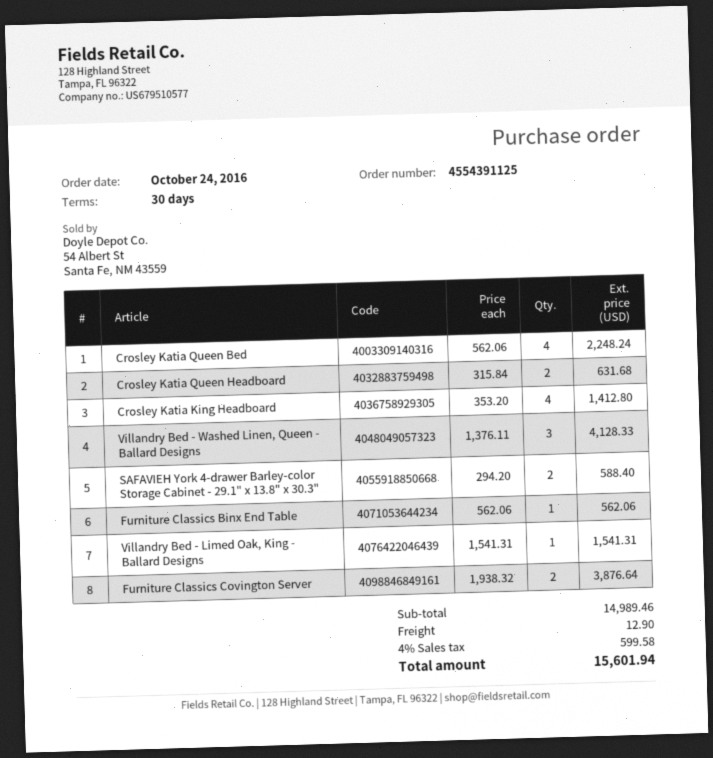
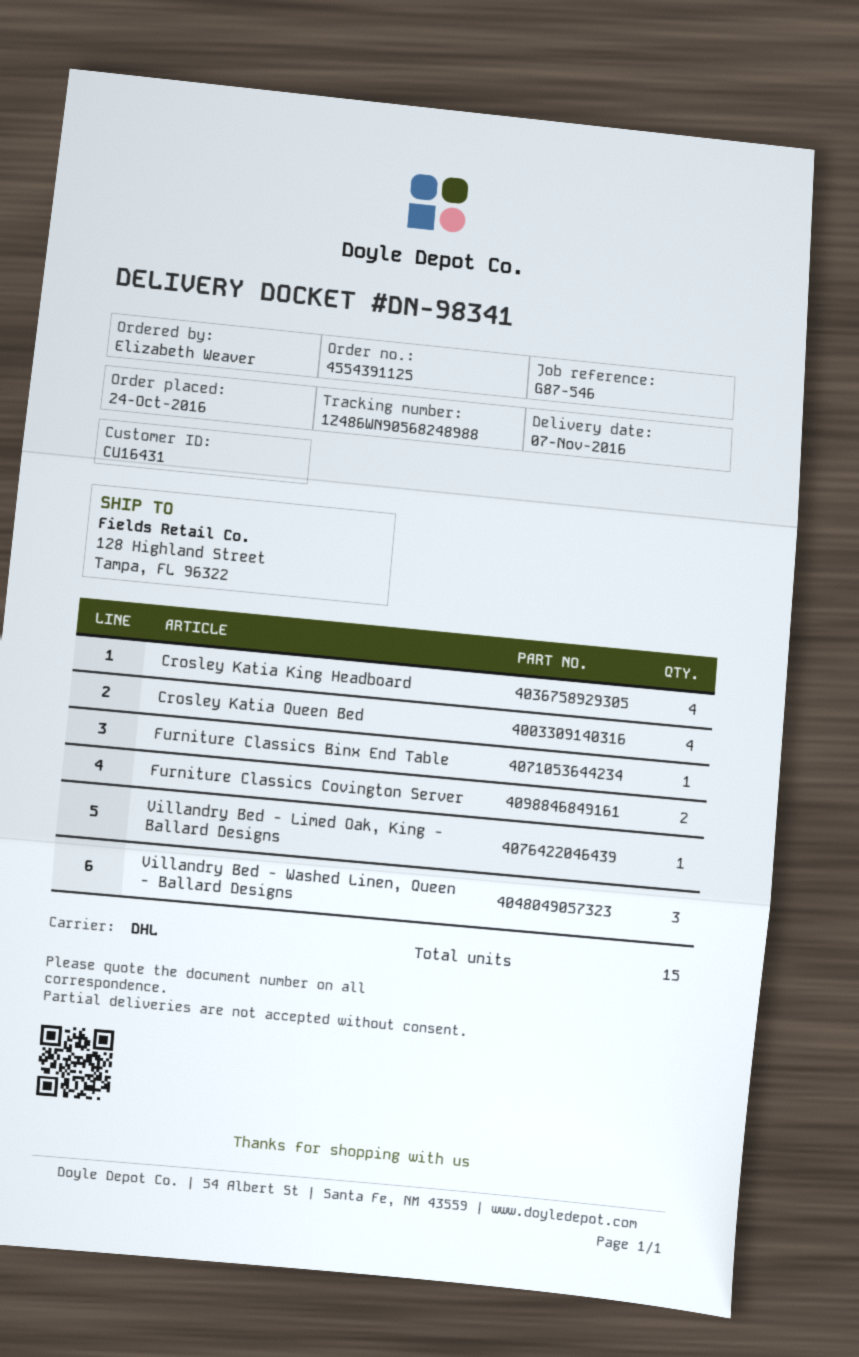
Crosley Katia Queen Headboard: 2 -> none
SAFAVIEH York 4-drawer Barley-color Storage Cabinet - 29.1" x 13.8" x 30.3": 2 -> none

